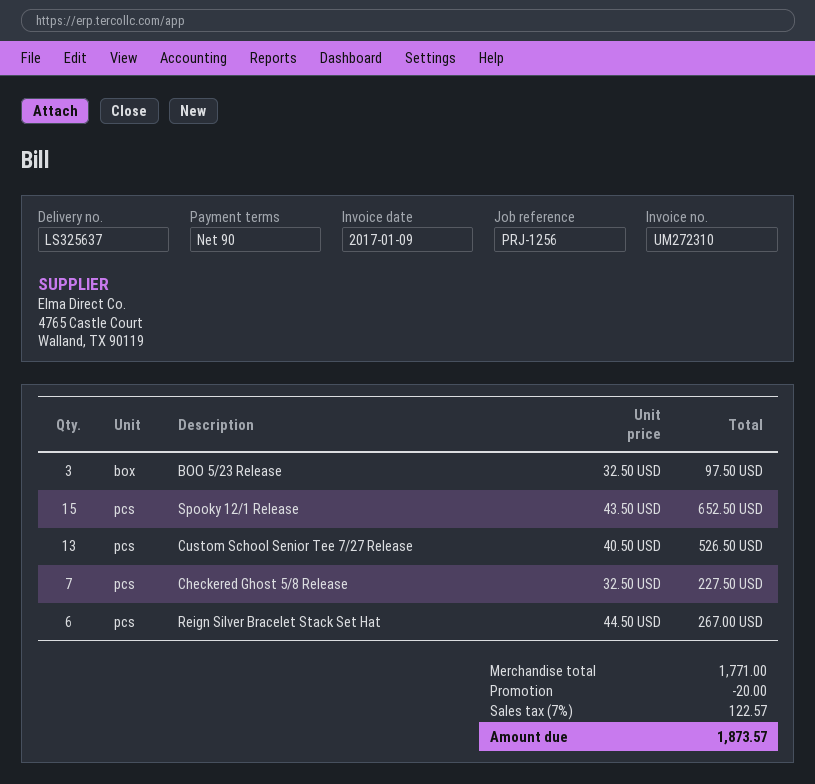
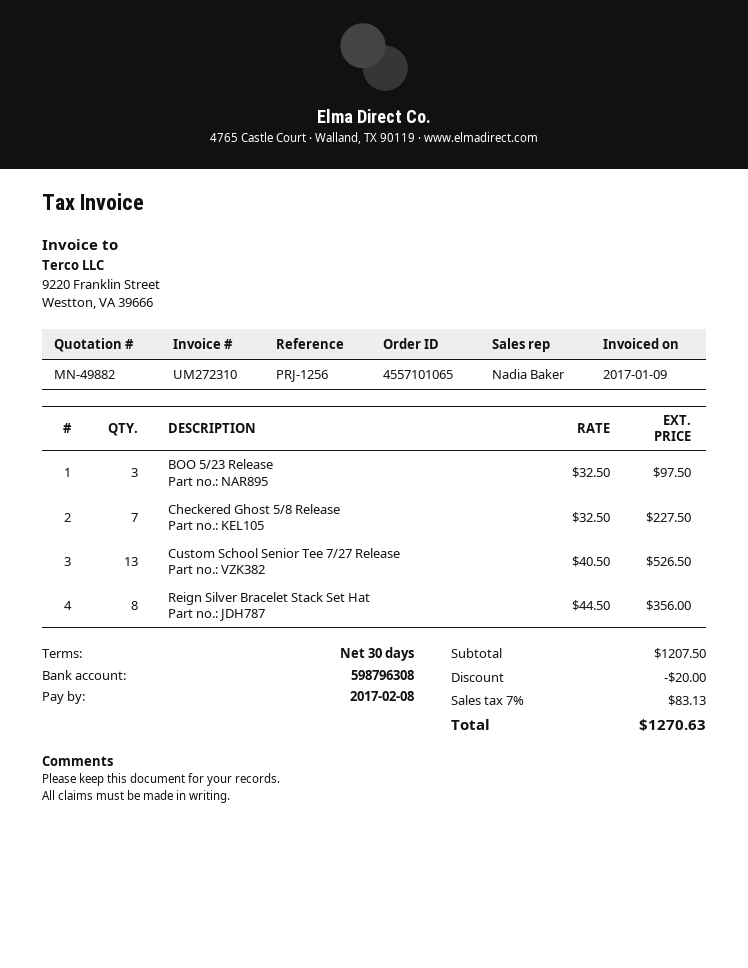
payment terms: 90 days -> 30 days
Spooky 12/1 Release: 15 x 43.50 = 652.50 -> none
Reign Silver Bracelet Stack Set Hat: 6 x 44.50 = 267.00 -> 8 x 44.50 = 356.00
subtotal: 1771.00 -> 1207.50
tax: 7% = 122.57 -> 7% = 83.13
total: 1873.57 -> 1270.63

